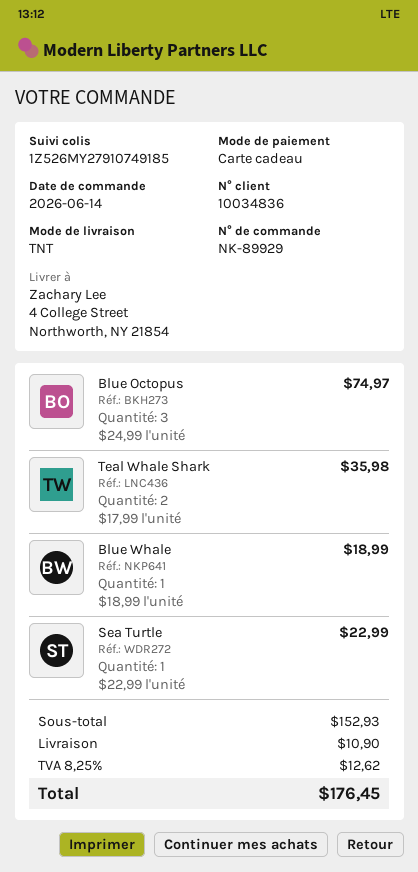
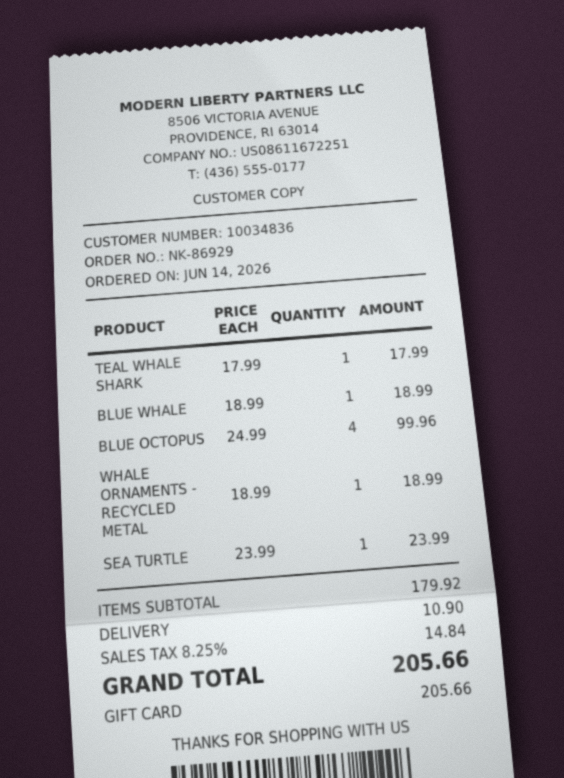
order number: NK-89929 -> NK-86929
Blue Octopus: 3 x 24.99 = 74.97 -> 4 x 24.99 = 99.96
Teal Whale Shark: 2 x 17.99 = 35.98 -> 1 x 17.99 = 17.99
Sea Turtle: 1 x 22.99 = 22.99 -> 1 x 23.99 = 23.99
WHALE ORNAMENTS - RECYCLED METAL: none -> 1 x 18.99 = 18.99
subtotal: 152.93 -> 179.92
tax: 8.25% = 12.62 -> 8.25% = 14.84
total: 176.45 -> 205.66

